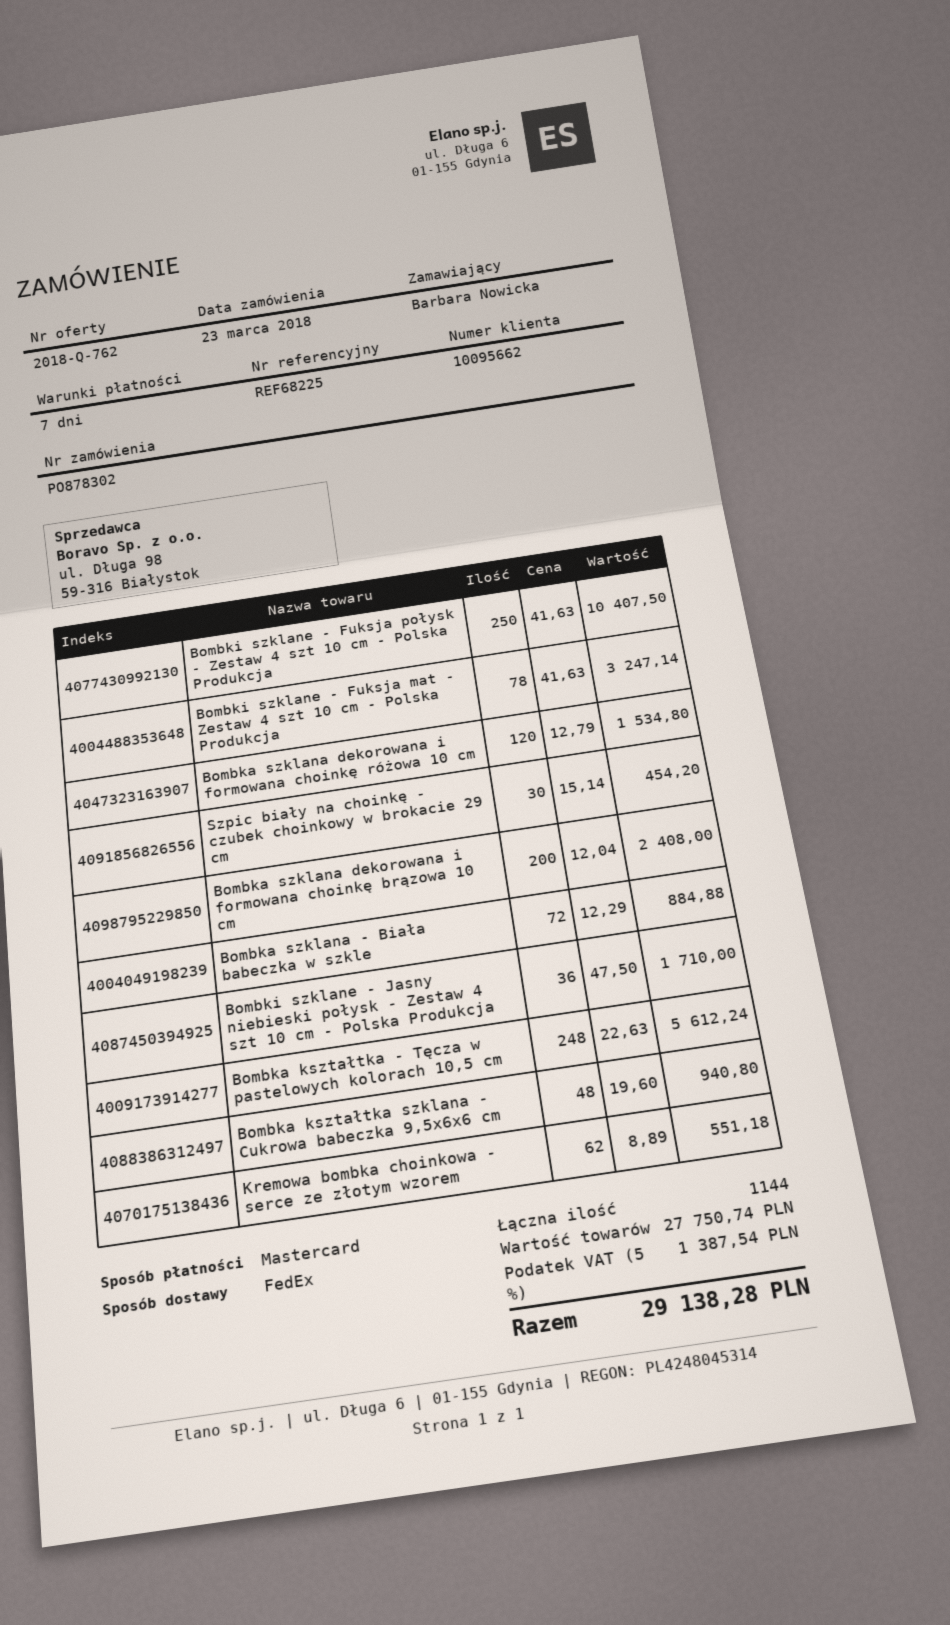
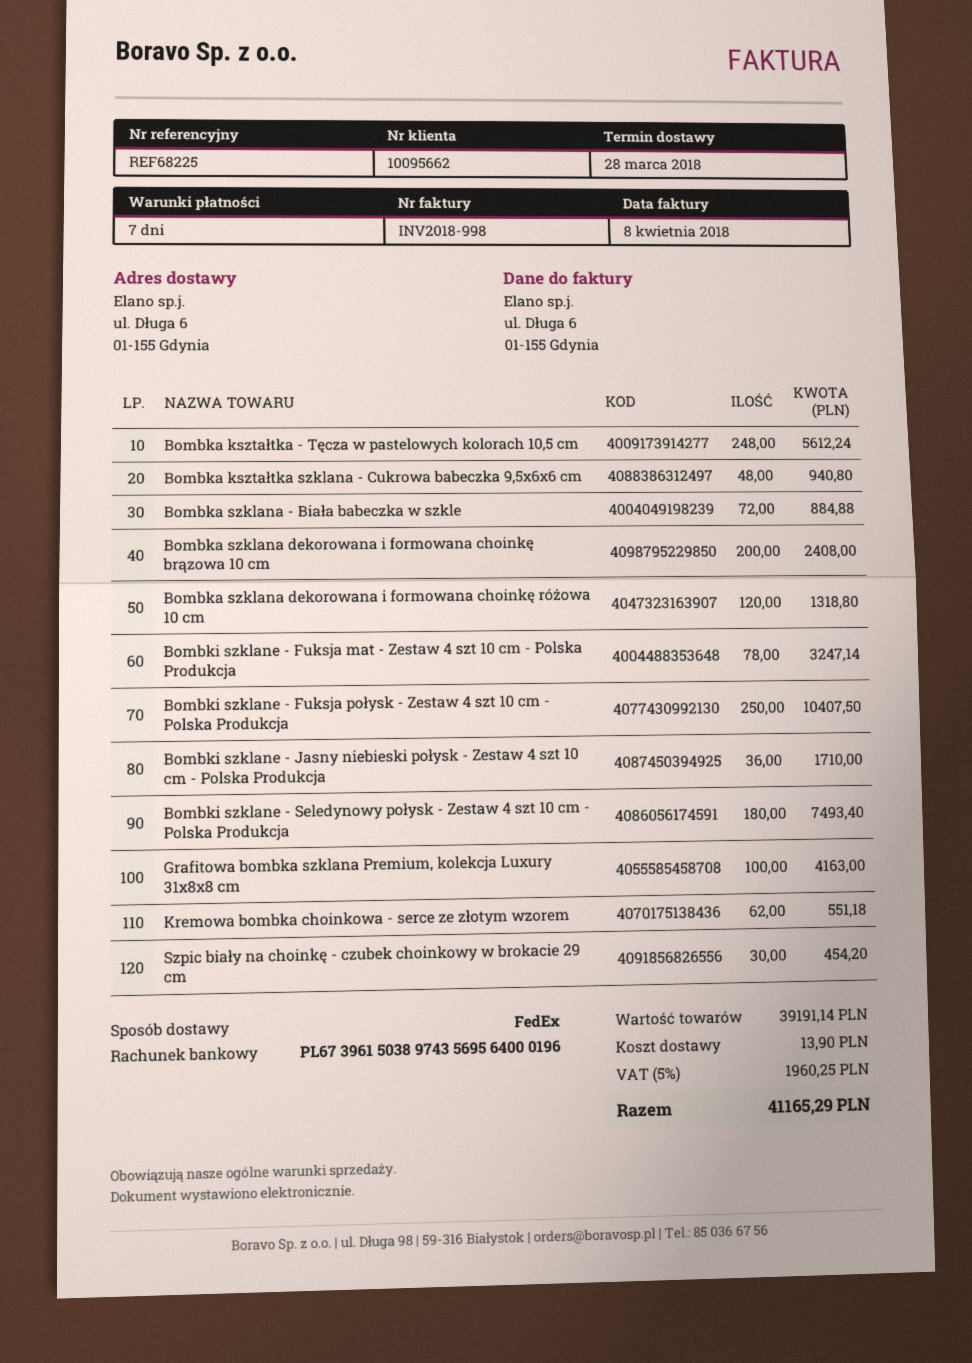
Bombka szklana dekorowana i formowana choinkę różowa 10 cm: 120 for 1534.80 -> 120 for 1318.80
Bombki szklane - Seledynowy połysk - Zestaw 4 szt 10 cm - Polska Produkcja: none -> 180 for 7493.40
Grafitowa bombka szklana Premium, kolekcja Luxury 31x8x8 cm: none -> 100 for 4163.00
subtotal: 27750.74 -> 39191.14
shipping: none -> 13.90
tax: 5% = 1387.54 -> 5% = 1960.25
total: 29138.28 -> 41165.29

